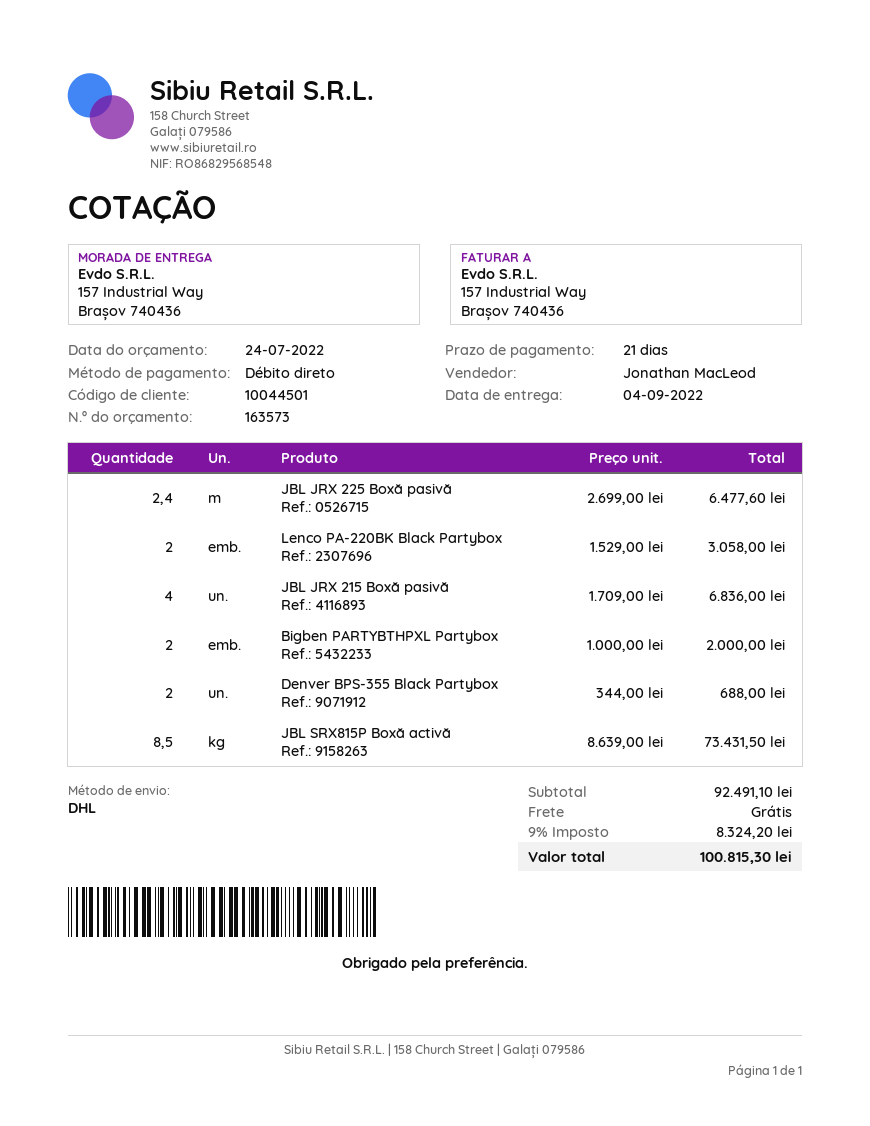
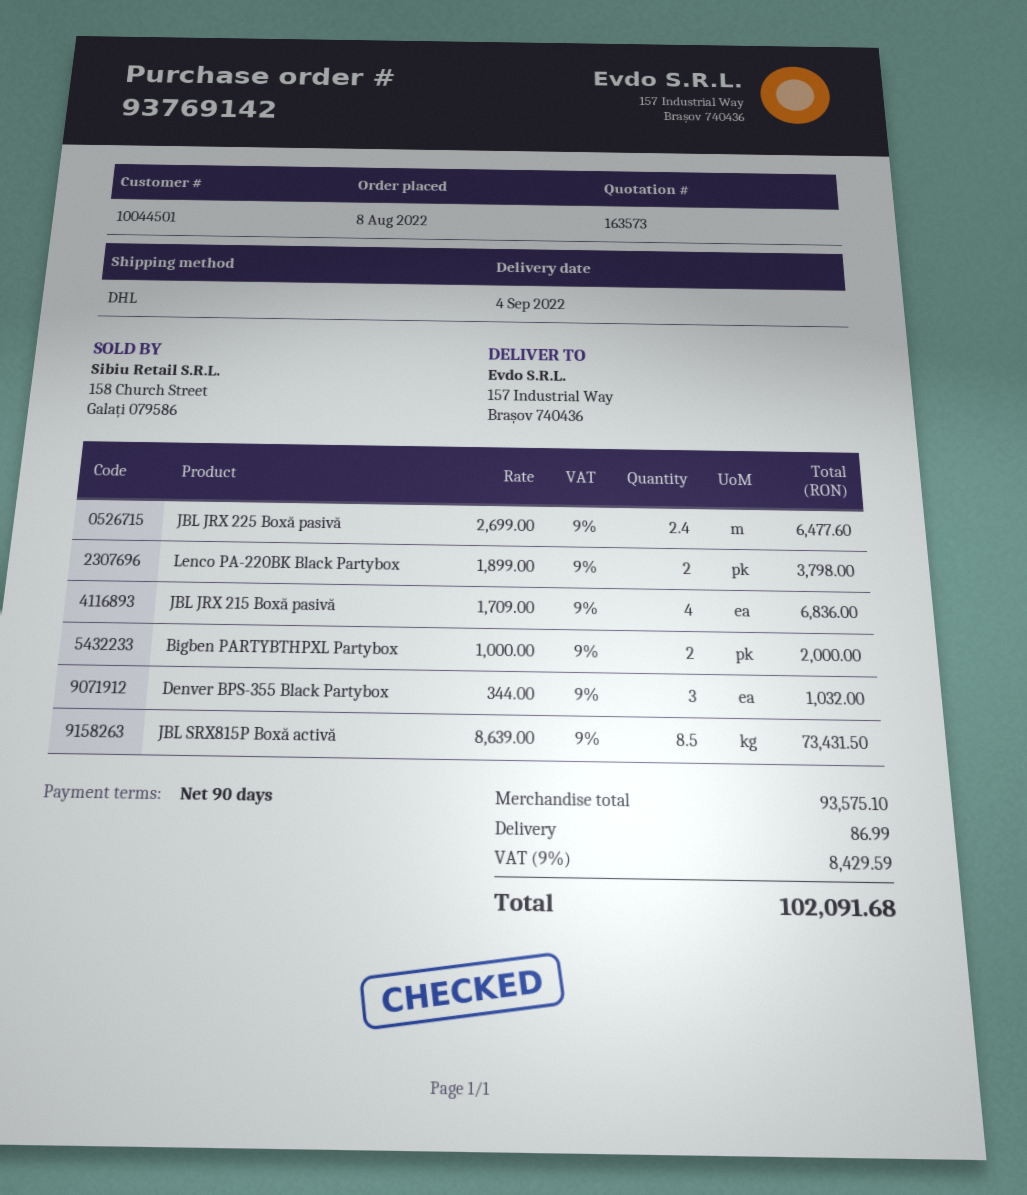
payment terms: 21 days -> 90 days
Lenco PA-220BK Black Partybox: 2 x 1529.00 = 3058.00 -> 2 x 1899.00 = 3798.00
Denver BPS-355 Black Partybox: 2 x 344.00 = 688.00 -> 3 x 344.00 = 1032.00
subtotal: 92491.10 -> 93575.10
shipping: 0.00 -> 86.99
tax: 9% = 8324.20 -> 9% = 8429.59
total: 100815.30 -> 102091.68

